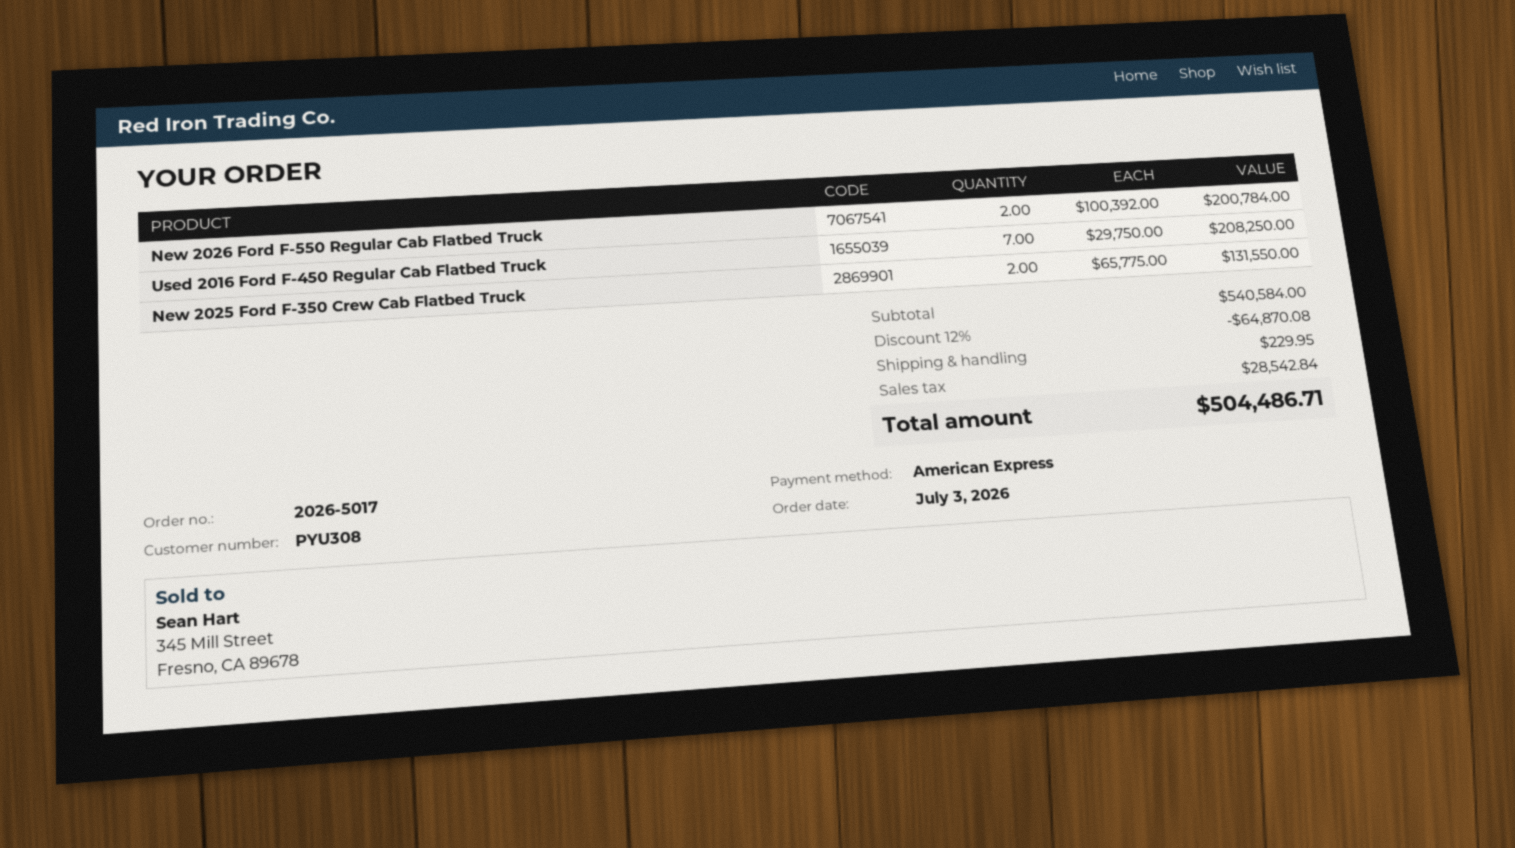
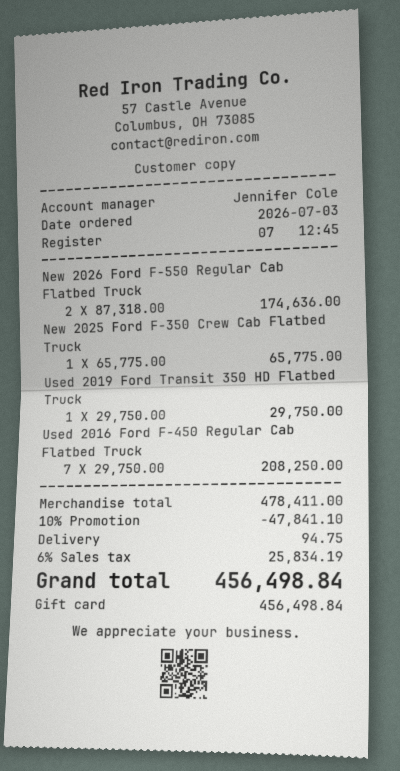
payment method: American Express -> gift card
New 2026 Ford F-550 Regular Cab Flatbed Truck: 2 x 100392.00 = 200784.00 -> 2 x 87318.00 = 174636.00
New 2025 Ford F-350 Crew Cab Flatbed Truck: 2 x 65775.00 = 131550.00 -> 1 x 65775.00 = 65775.00
Used 2019 Ford Transit 350 HD Flatbed Truck: none -> 1 x 29750.00 = 29750.00
subtotal: 540584.00 -> 478411.00
discount: 12% = 64870.08 -> 10% = 47841.10
shipping: 229.95 -> 94.75
tax: 28542.84 -> 25834.19
total: 504486.71 -> 456498.84

